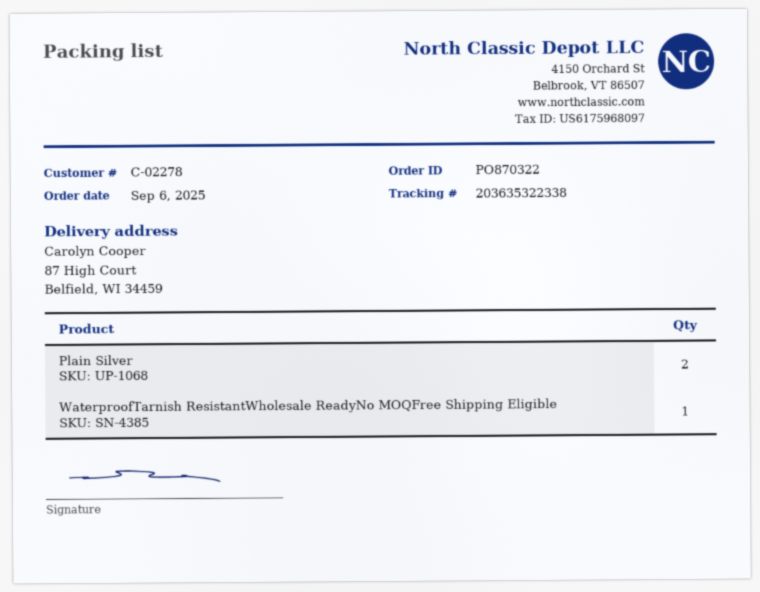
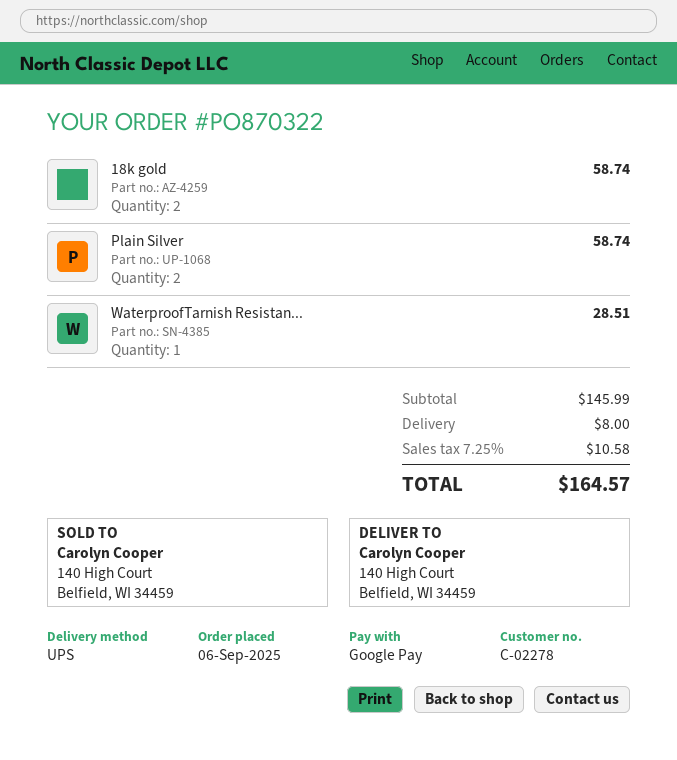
ship to: 87 High Court, Belfield, WI 34459 -> 140 High Court, Belfield, WI 34459
18k gold: none -> 2

